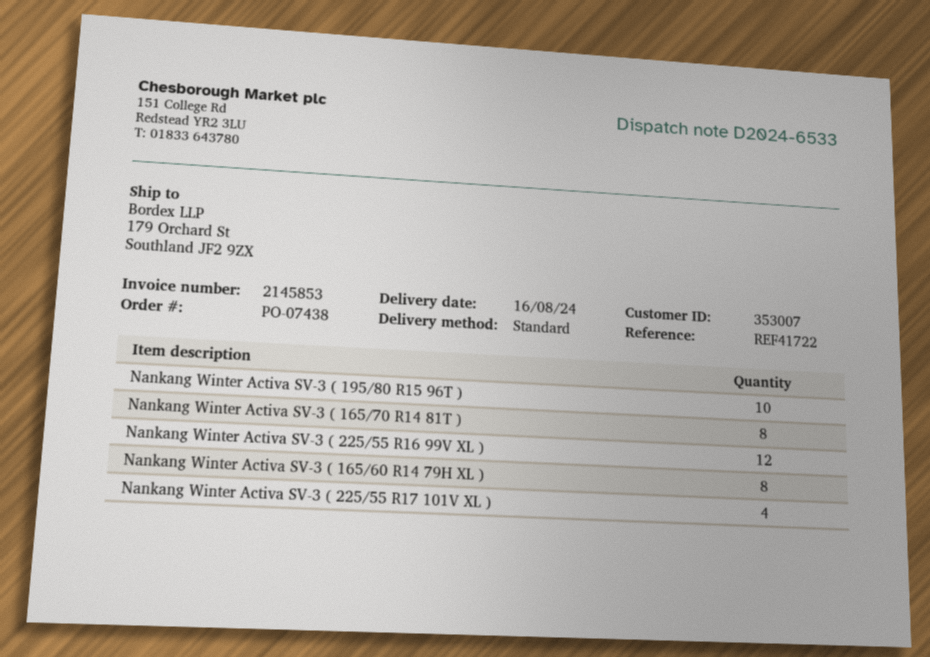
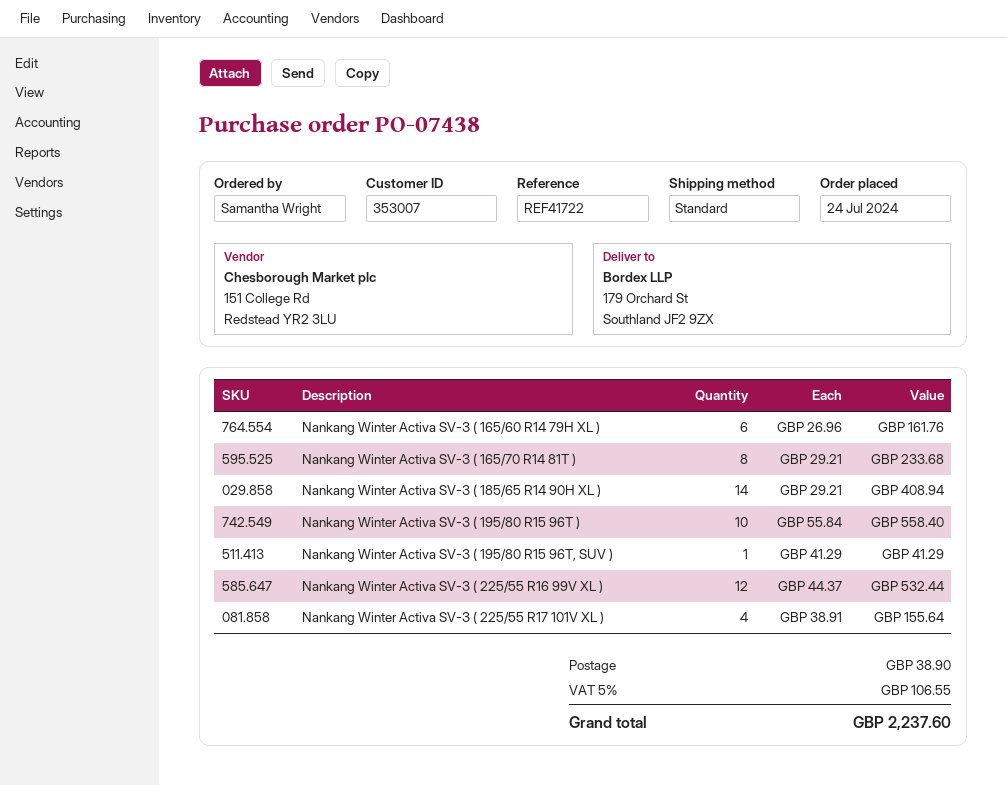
Nankang Winter Activa SV-3 ( 165/60 R14 79H XL ): 8 -> 6
Nankang Winter Activa SV-3 ( 185/65 R14 90H XL ): none -> 14
Nankang Winter Activa SV-3 ( 195/80 R15 96T, SUV ): none -> 1

